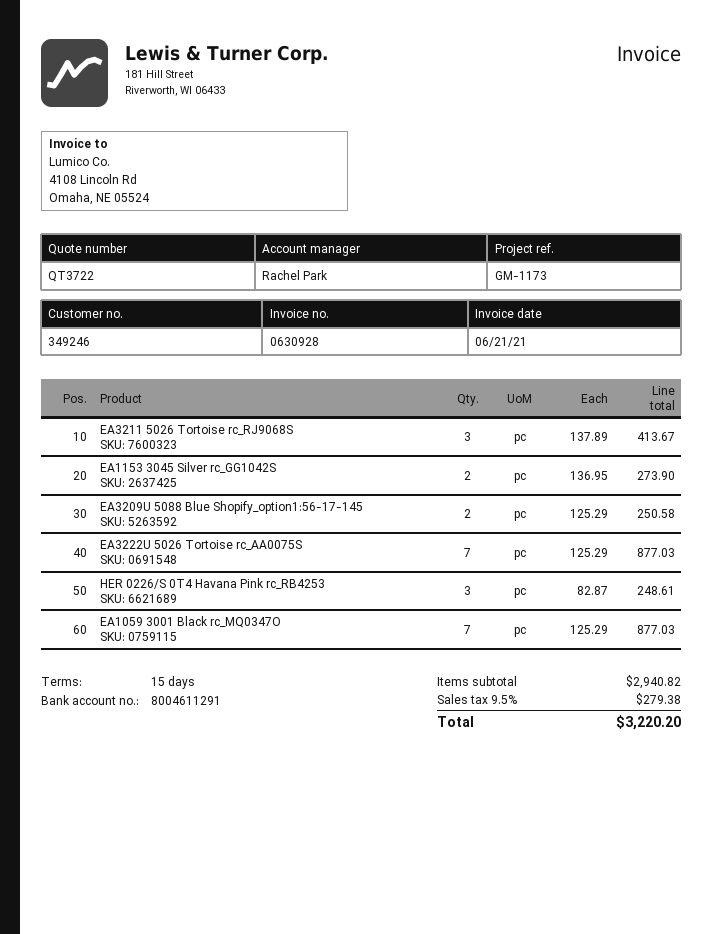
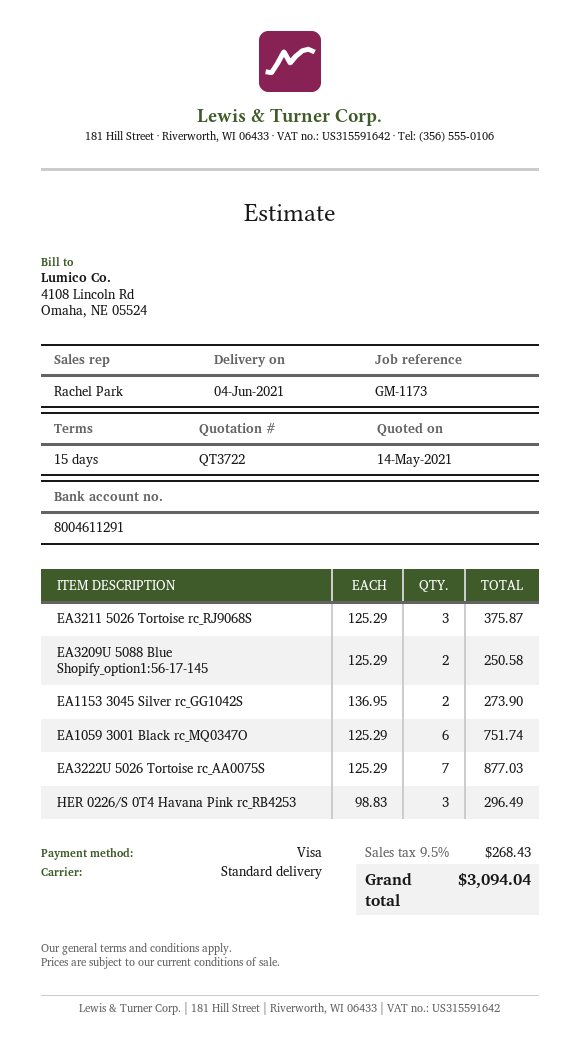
EA3211 5026 Tortoise rc_RJ9068S: 3 x 137.89 = 413.67 -> 3 x 125.29 = 375.87
HER 0226/S 0T4 Havana Pink rc_RB4253: 3 x 82.87 = 248.61 -> 3 x 98.83 = 296.49
EA1059 3001 Black rc_MQ0347O: 7 x 125.29 = 877.03 -> 6 x 125.29 = 751.74
tax: 9.5% = 279.38 -> 9.5% = 268.43
total: 3220.20 -> 3094.04

